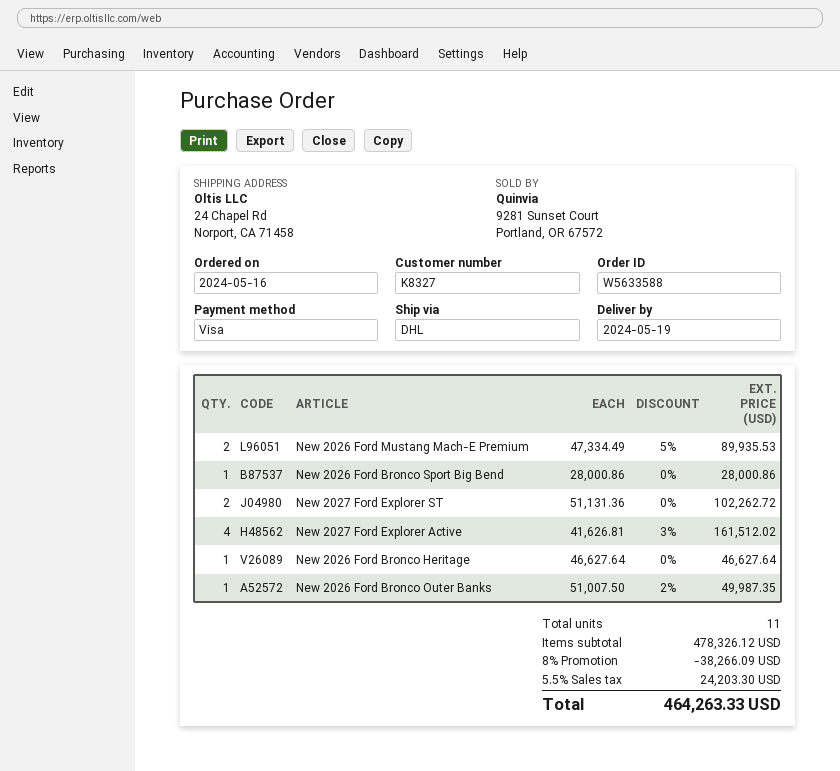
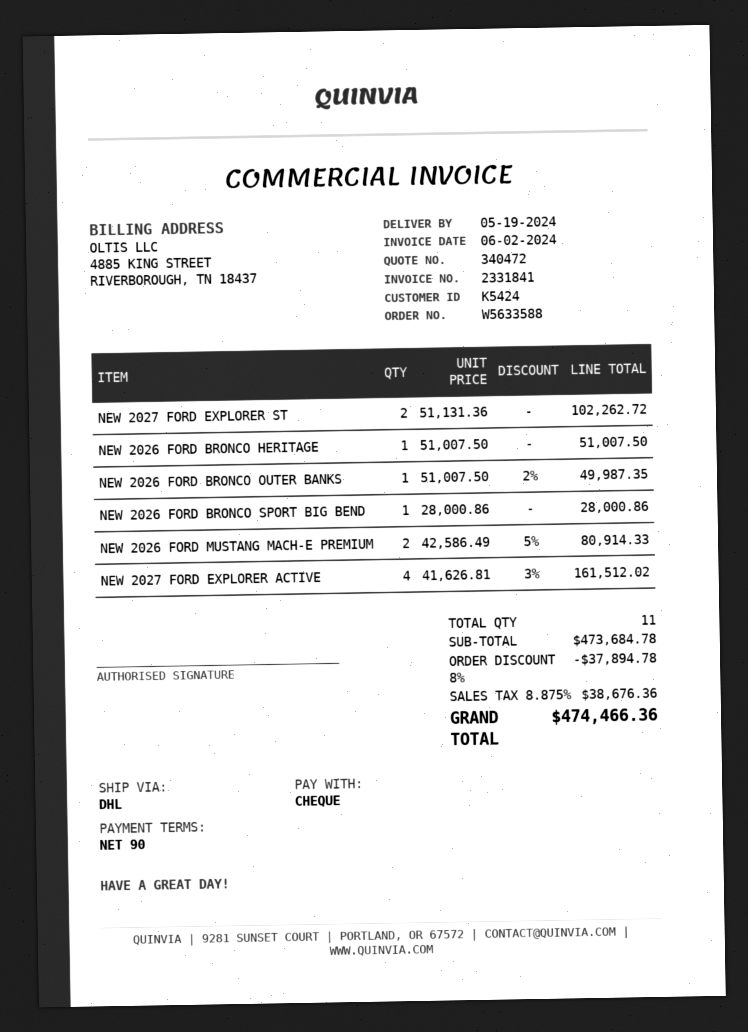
customer number: K8327 -> K5424
payment method: Visa -> cheque
New 2026 Ford Mustang Mach-E Premium: 2 x 47334.49 - 5% = 89935.53 -> 2 x 42586.49 - 5% = 80914.33
New 2026 Ford Bronco Heritage: 1 x 46627.64 = 46627.64 -> 1 x 51007.50 = 51007.50
subtotal: 478326.12 -> 473684.78
discount: 8% = 38266.09 -> 8% = 37894.78
tax: 5.5% = 24203.30 -> 8.875% = 38676.36
total: 464263.33 -> 474466.36

